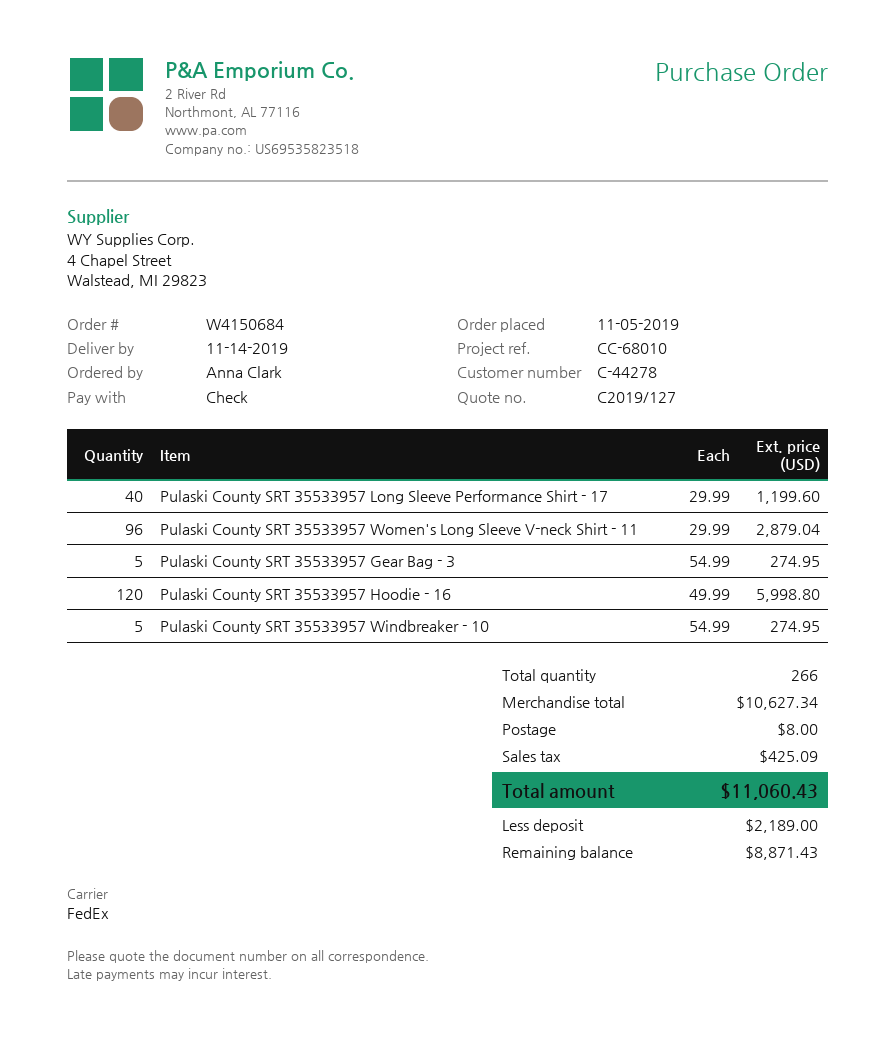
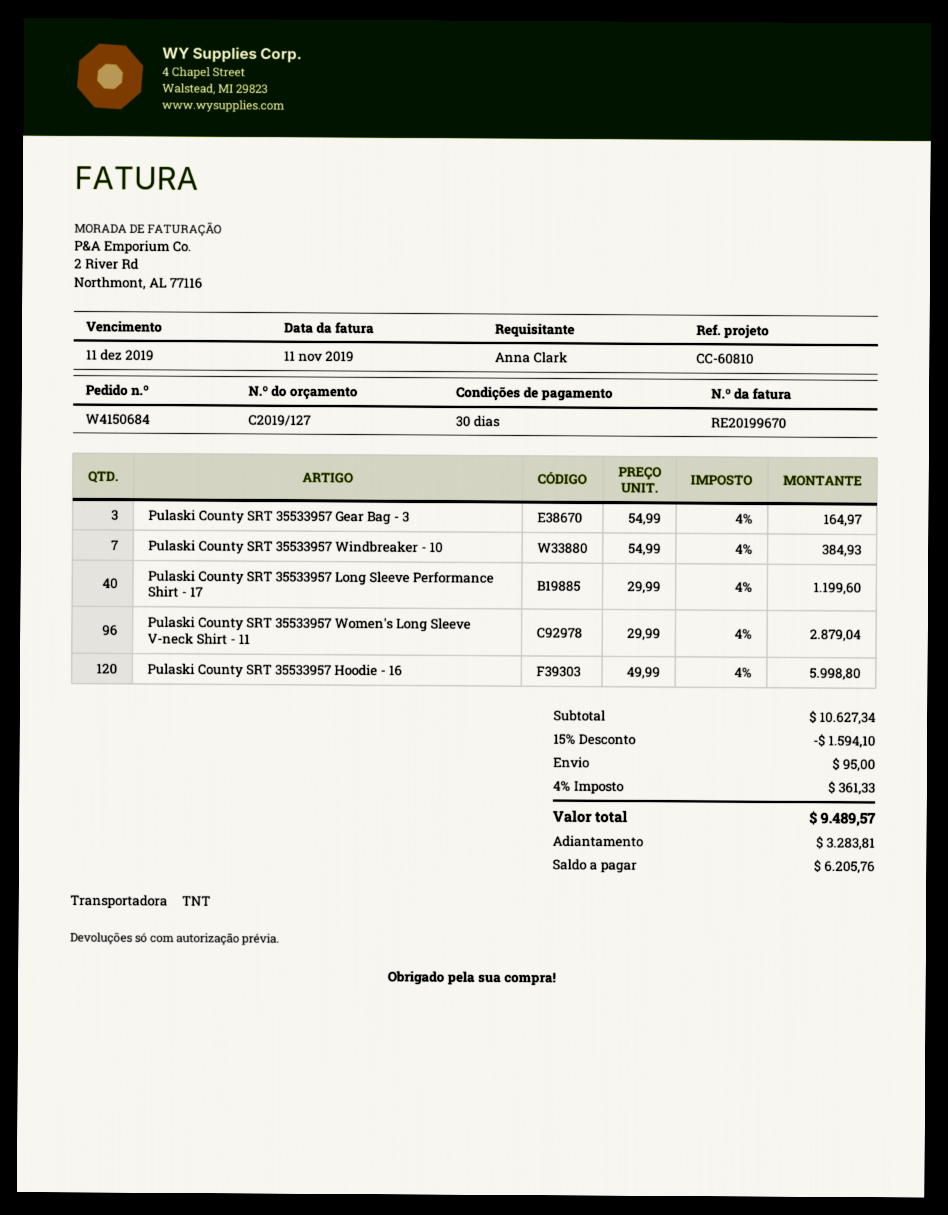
reference: CC-68010 -> CC-60810
shipping method: FedEx -> TNT
Pulaski County SRT 35533957 Gear Bag - 3: 5 x 54.99 = 274.95 -> 3 x 54.99 = 164.97
Pulaski County SRT 35533957 Windbreaker - 10: 5 x 54.99 = 274.95 -> 7 x 54.99 = 384.93
discount: none -> 15% = 1594.10
shipping: 8.00 -> 95.00
tax: 425.09 -> 361.33
total: 11060.43 -> 9489.57
deposit: 2189.00 -> 3283.81
balance: 8871.43 -> 6205.76

